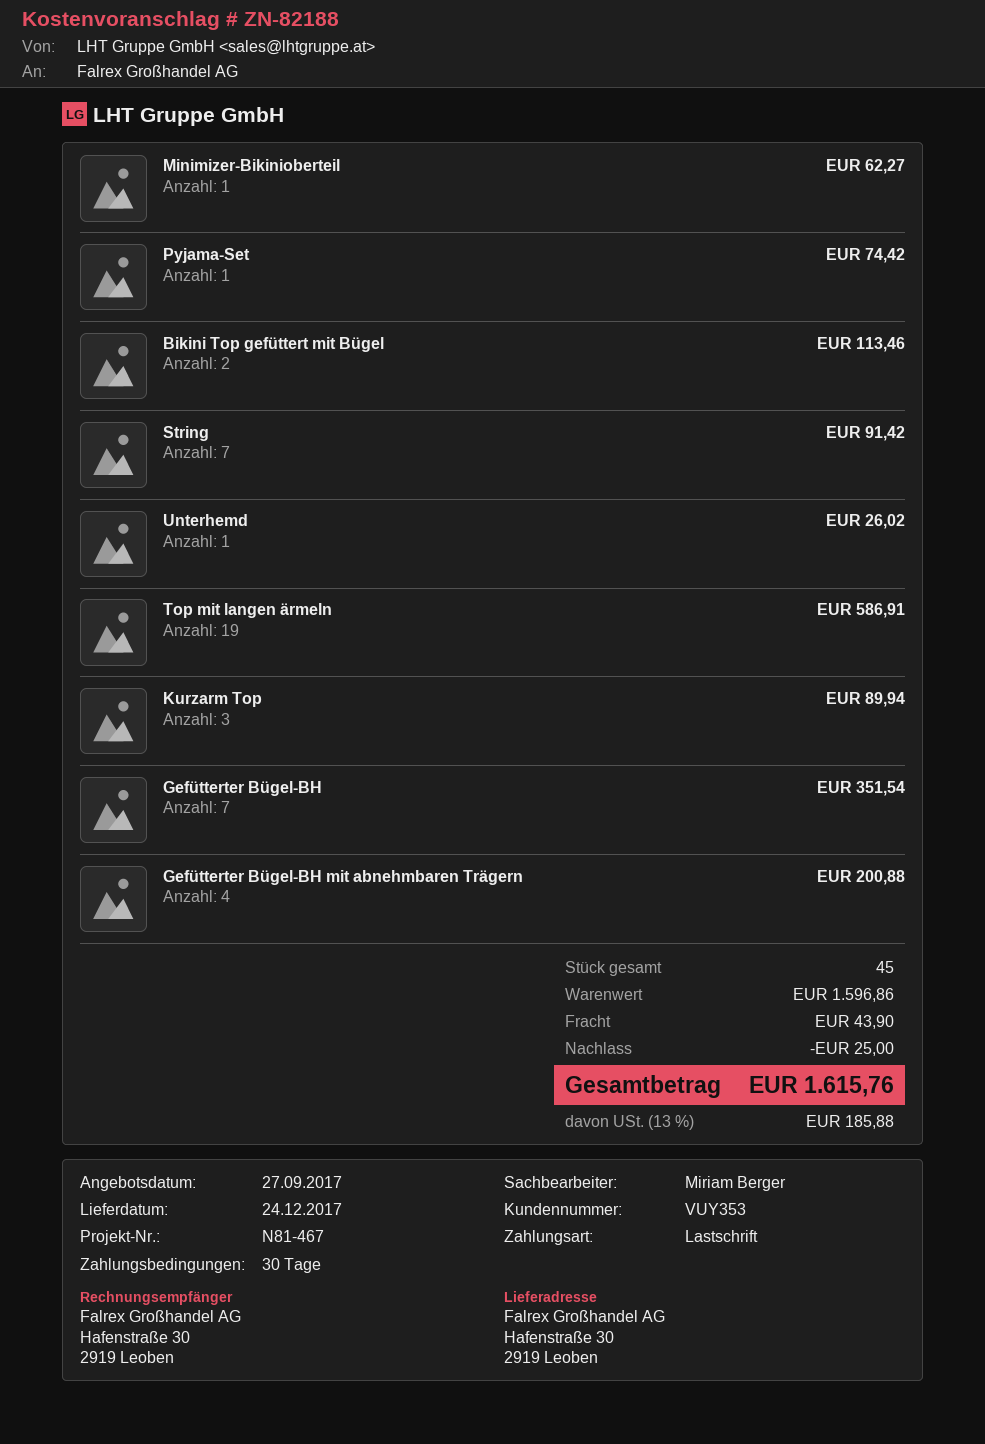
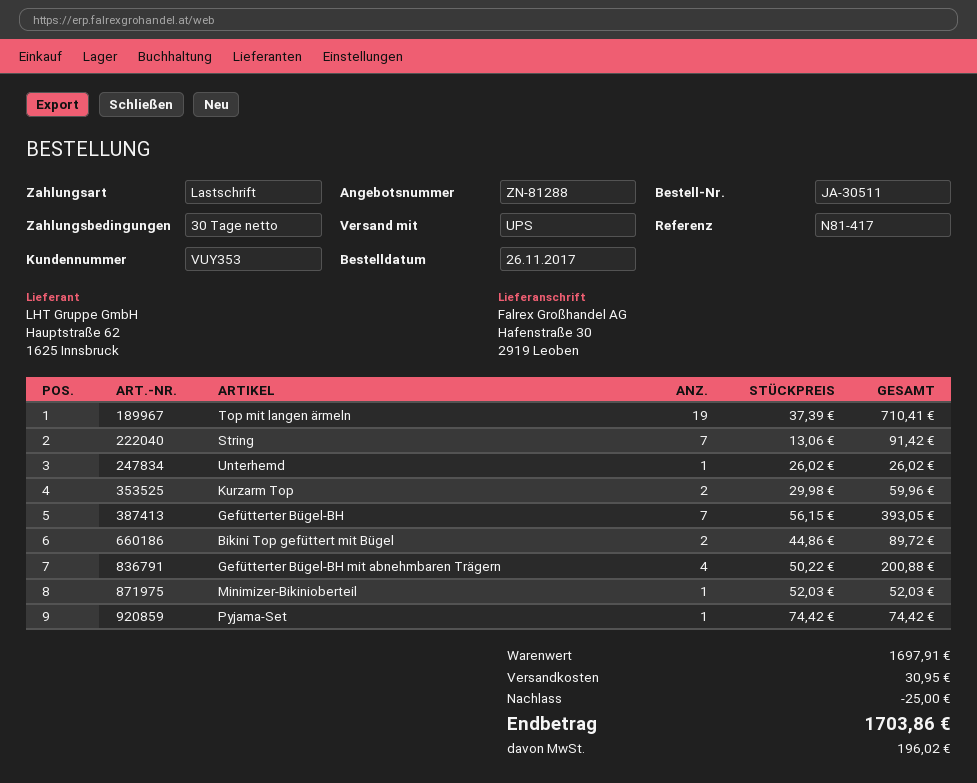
quote number: ZN-82188 -> ZN-81288
reference: N81-467 -> N81-417
Minimizer-Bikinioberteil: 1 for 62.27 -> 1 for 52.03
Bikini Top gefüttert mit Bügel: 2 for 113.46 -> 2 for 89.72
Top mit langen ärmeln: 19 for 586.91 -> 19 for 710.41
Kurzarm Top: 3 for 89.94 -> 2 for 59.96
Gefütterter Bügel-BH: 7 for 351.54 -> 7 for 393.05
subtotal: 1596.86 -> 1697.91
shipping: 43.90 -> 30.95
tax: 185.88 -> 196.02
total: 1615.76 -> 1703.86

